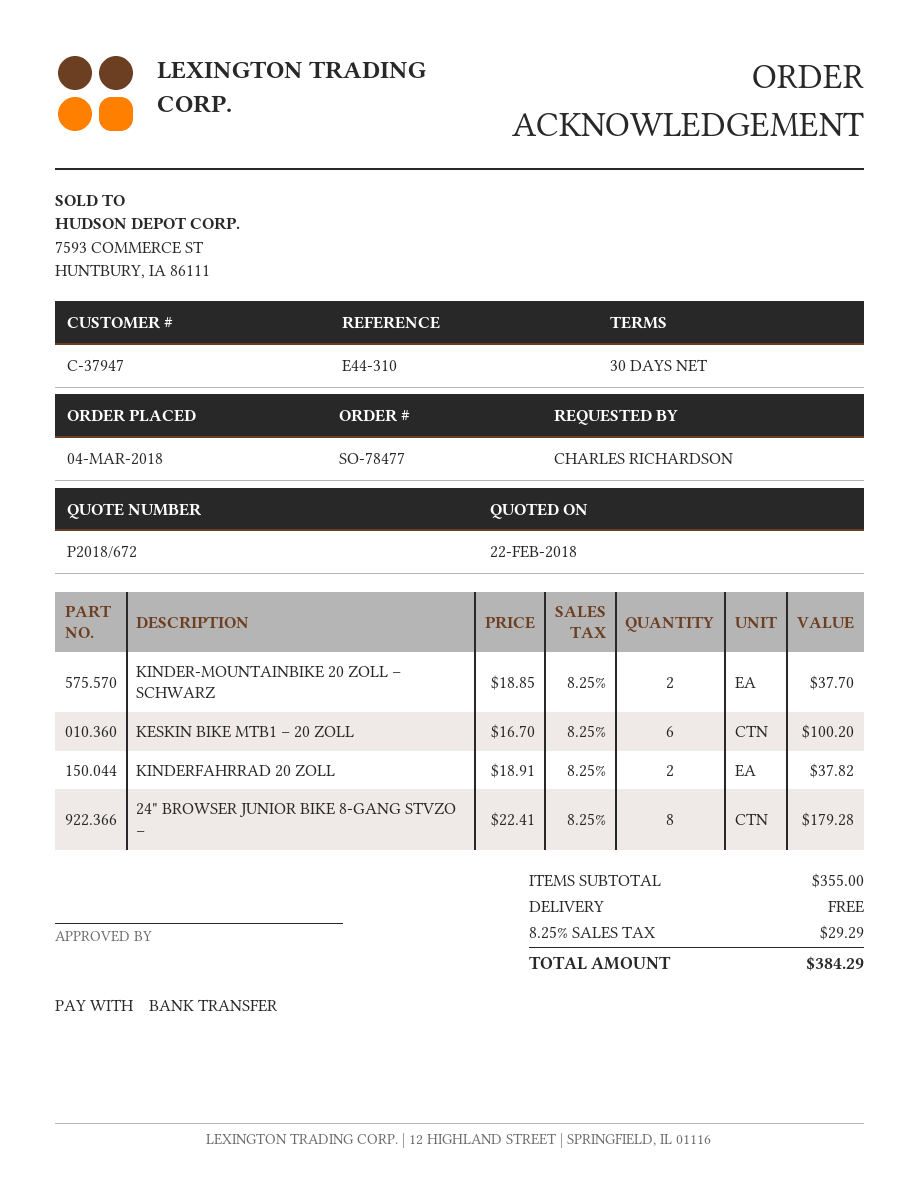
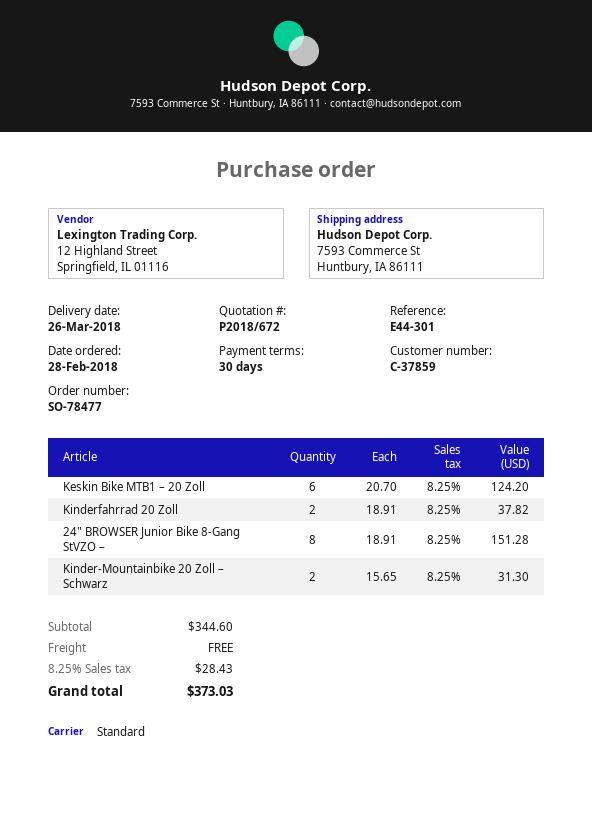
order date: 2018-03-04 -> 2018-02-28
customer number: C-37947 -> C-37859
reference: E44-310 -> E44-301
KINDER-MOUNTAINBIKE 20 ZOLL – SCHWARZ: 2 x 18.85 = 37.70 -> 2 x 15.65 = 31.30
KESKIN BIKE MTB1 – 20 ZOLL: 6 x 16.70 = 100.20 -> 6 x 20.70 = 124.20
24" BROWSER JUNIOR BIKE 8-GANG STVZO –: 8 x 22.41 = 179.28 -> 8 x 18.91 = 151.28
subtotal: 355.00 -> 344.60
tax: 8.25% = 29.29 -> 8.25% = 28.43
total: 384.29 -> 373.03

